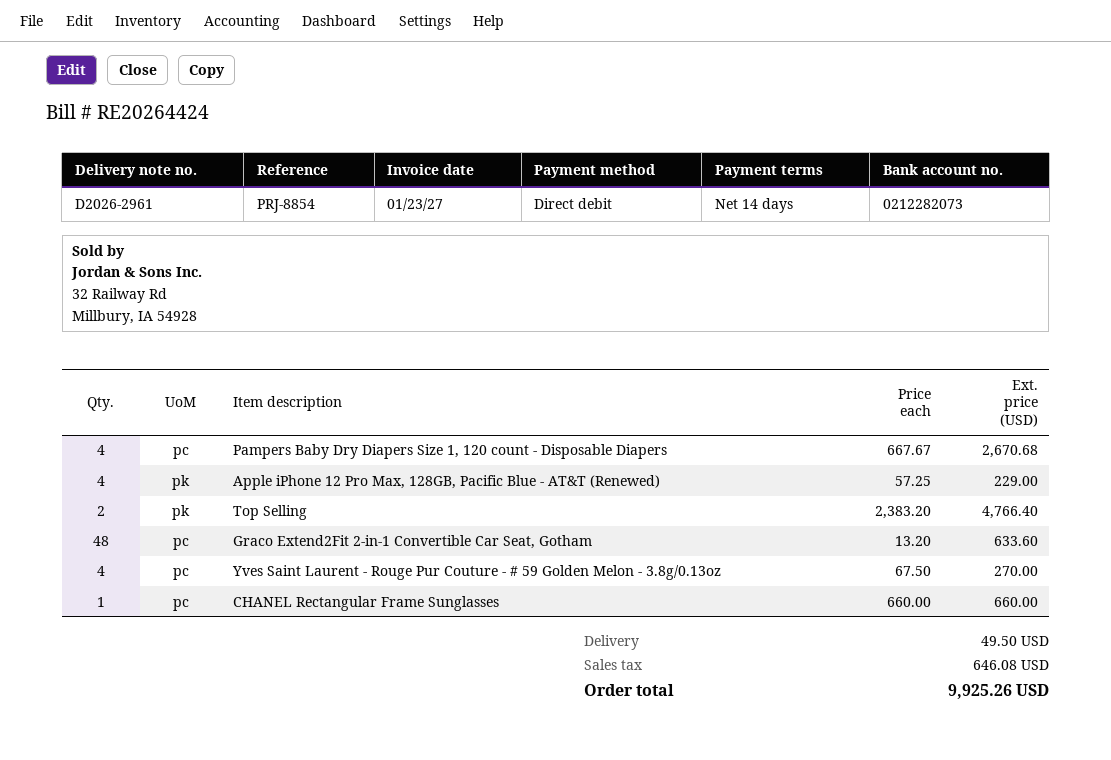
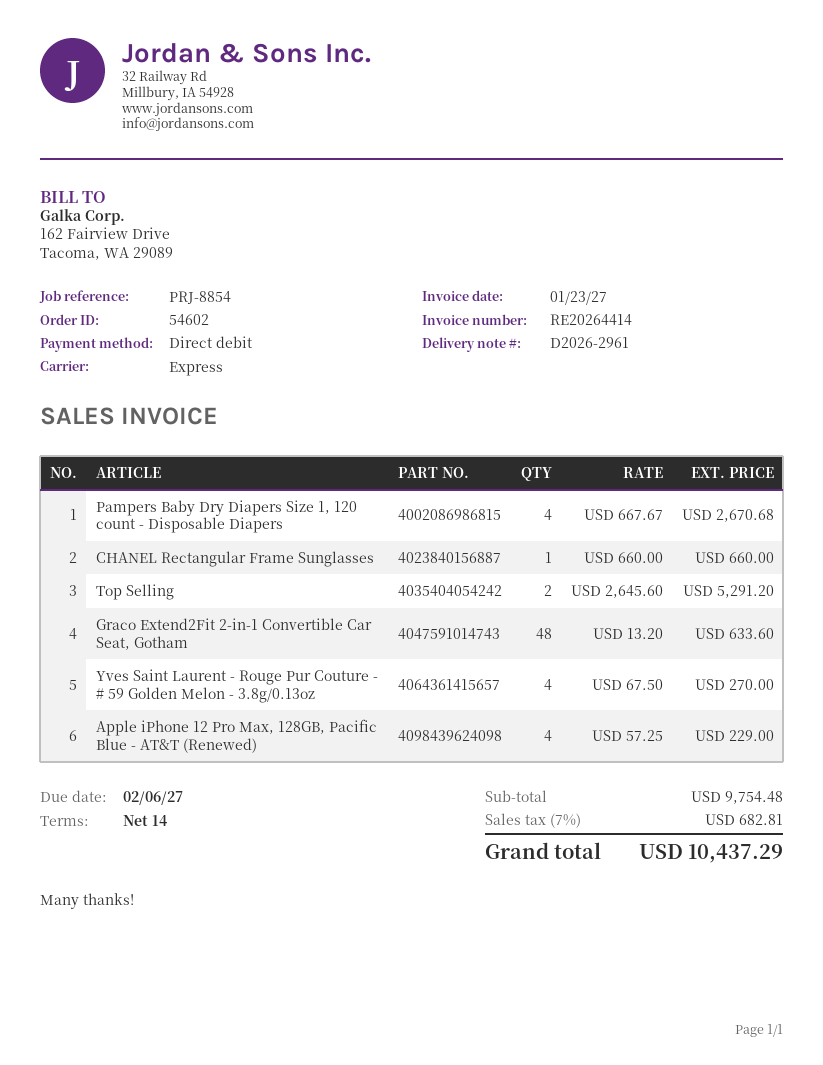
invoice number: RE20264424 -> RE20264414
Top Selling: 2 x 2383.20 = 4766.40 -> 2 x 2645.60 = 5291.20
shipping: 49.50 -> none
tax: 646.08 -> 682.81
total: 9925.26 -> 10437.29

